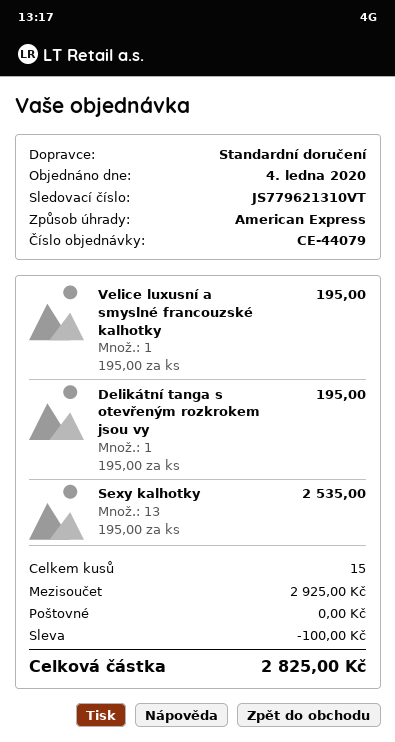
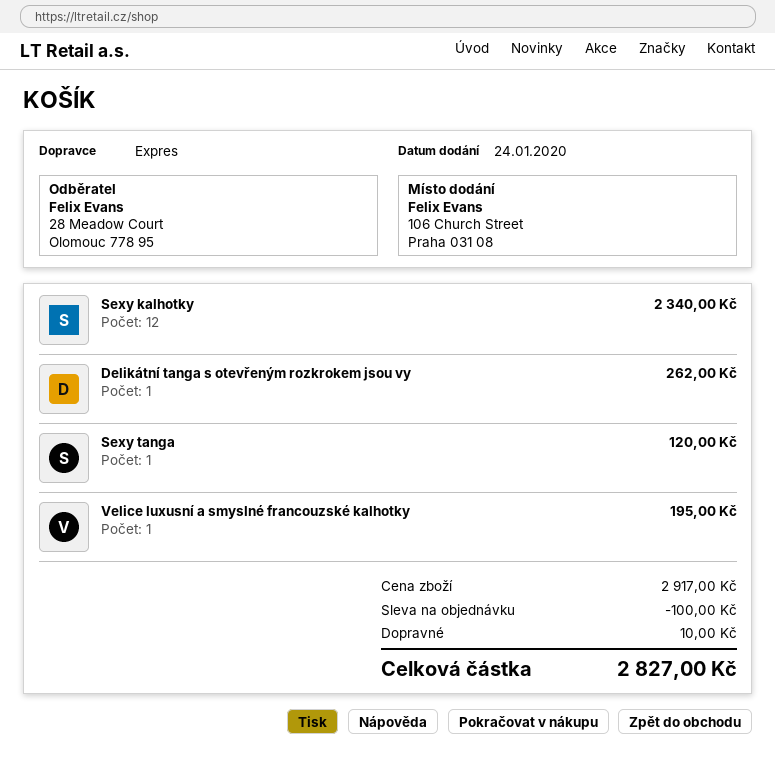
shipping method: standard -> express
Delikátní tanga s otevřeným rozkrokem jsou vy: 1 for 195.00 -> 1 for 262.00
Sexy kalhotky: 13 for 2535.00 -> 12 for 2340.00
Sexy tanga: none -> 1 for 120.00
subtotal: 2925.00 -> 2917.00
shipping: 0.00 -> 10.00
total: 2825.00 -> 2827.00

